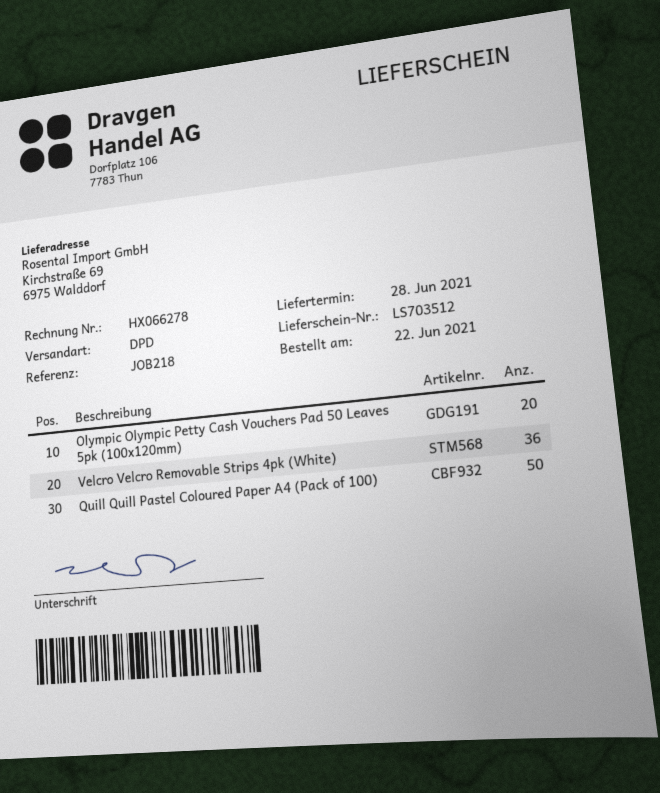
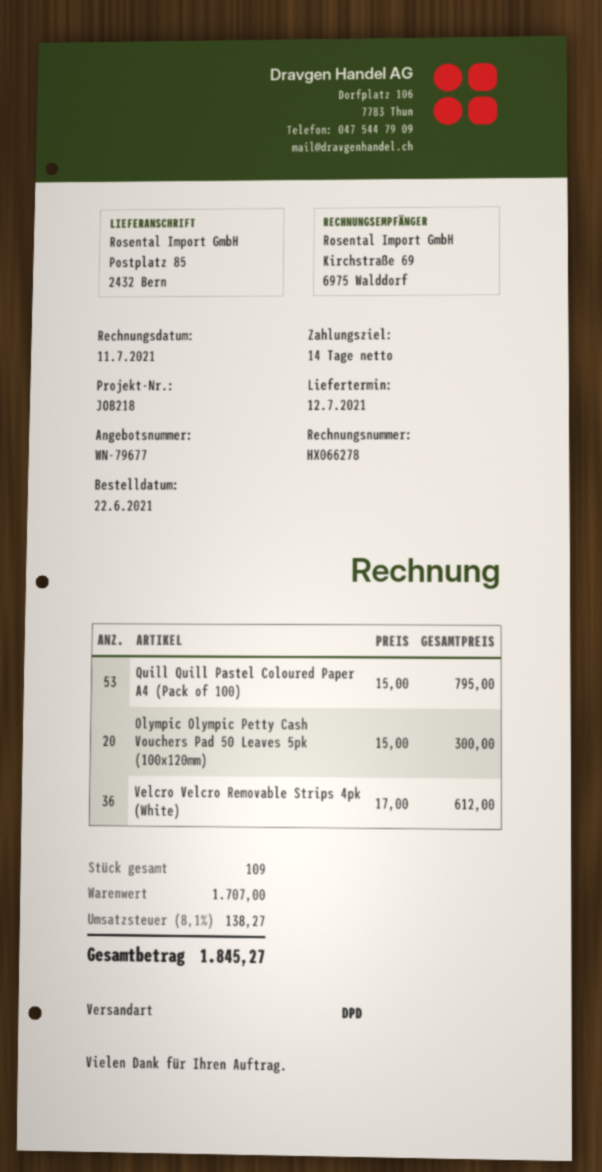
delivery date: 2021-06-28 -> 2021-07-12
ship to: Kirchstraße 69, 6975 Walddorf -> Postplatz 85, 2432 Bern
Quill Quill Pastel Coloured Paper A4 (Pack of 100): 50 -> 53

